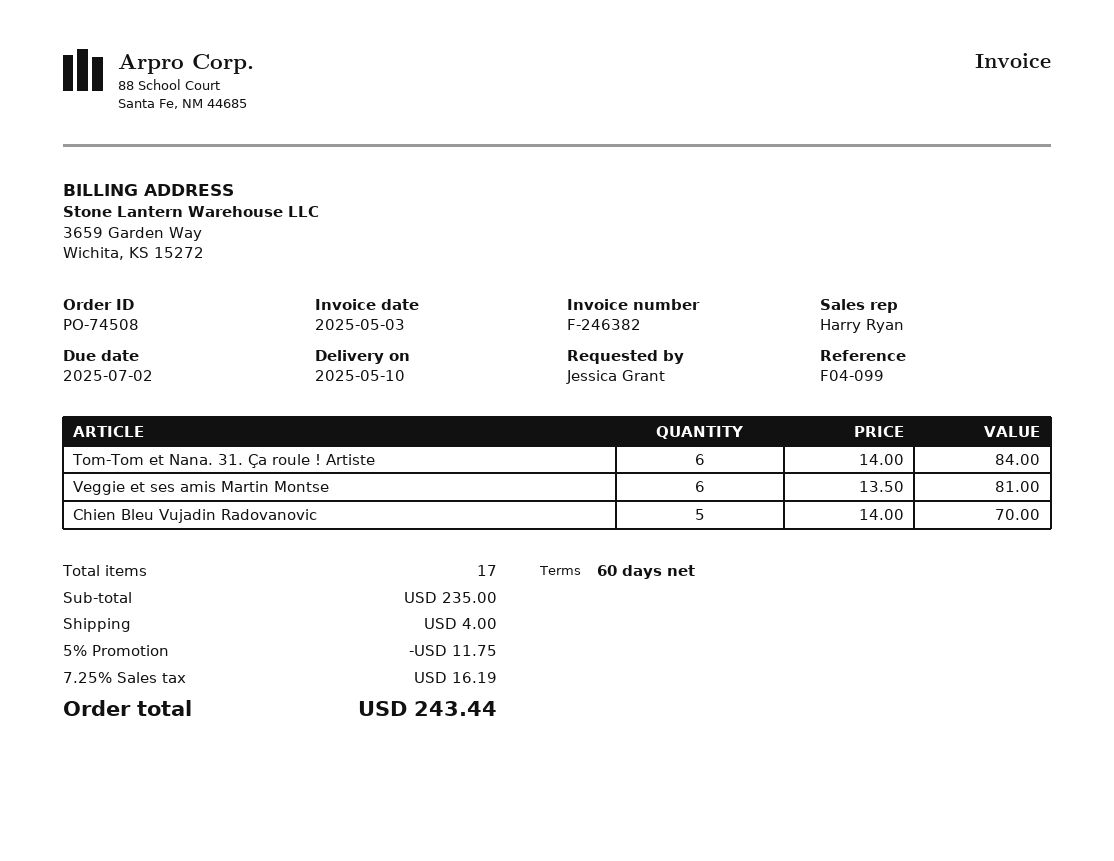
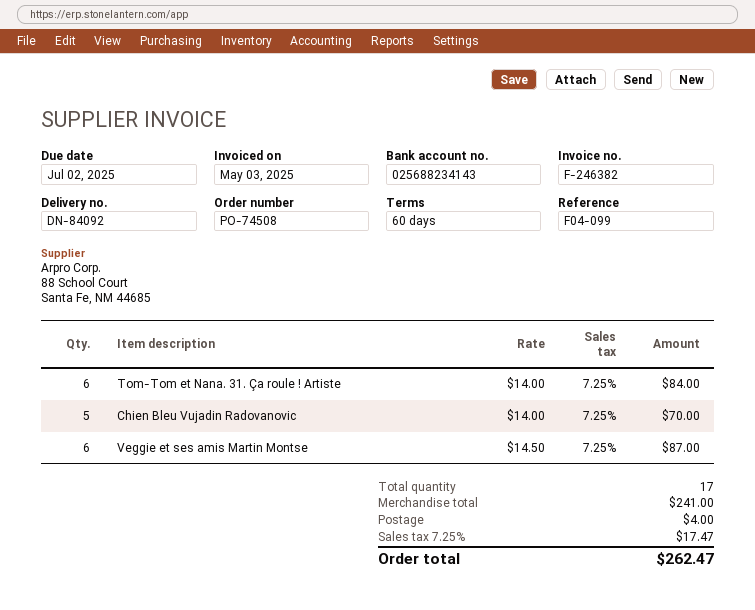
Veggie et ses amis Martin Montse: 6 x 13.50 = 81.00 -> 6 x 14.50 = 87.00
subtotal: 235.00 -> 241.00
discount: 5% = 11.75 -> none
tax: 7.25% = 16.19 -> 7.25% = 17.47
total: 243.44 -> 262.47

